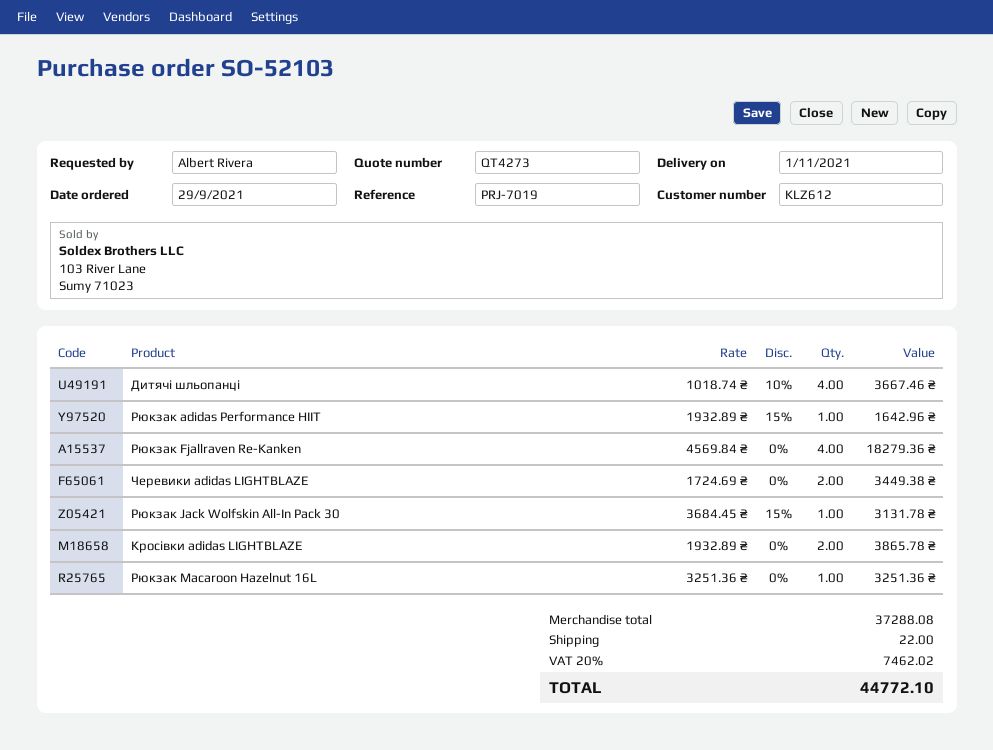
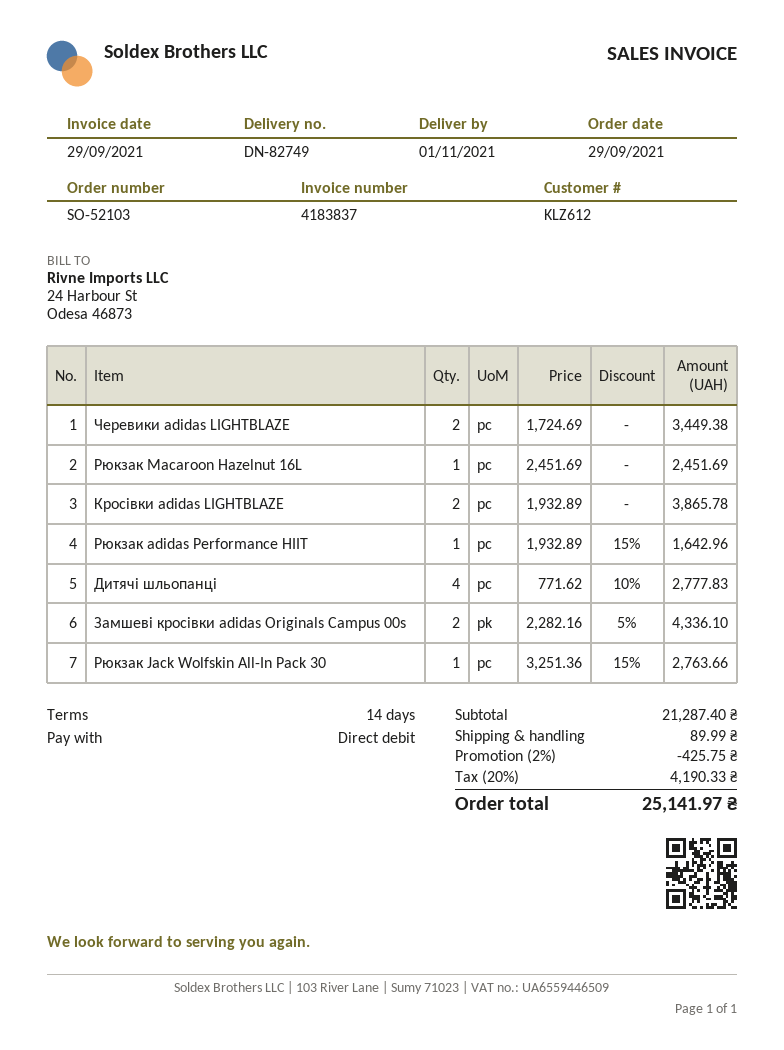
Дитячі шльопанці: 4 x 1018.74 - 10% = 3667.46 -> 4 x 771.62 - 10% = 2777.83
Рюкзак Fjallraven Re-Kanken: 4 x 4569.84 = 18279.36 -> none
Рюкзак Jack Wolfskin All-In Pack 30: 1 x 3684.45 - 15% = 3131.78 -> 1 x 3251.36 - 15% = 2763.66
Рюкзак Macaroon Hazelnut 16L: 1 x 3251.36 = 3251.36 -> 1 x 2451.69 = 2451.69
Замшеві кросівки adidas Originals Campus 00s: none -> 2 x 2282.16 - 5% = 4336.10
subtotal: 37288.08 -> 21287.40
discount: none -> 2% = 425.75
shipping: 22.00 -> 89.99
tax: 20% = 7462.02 -> 20% = 4190.33
total: 44772.10 -> 25141.97

